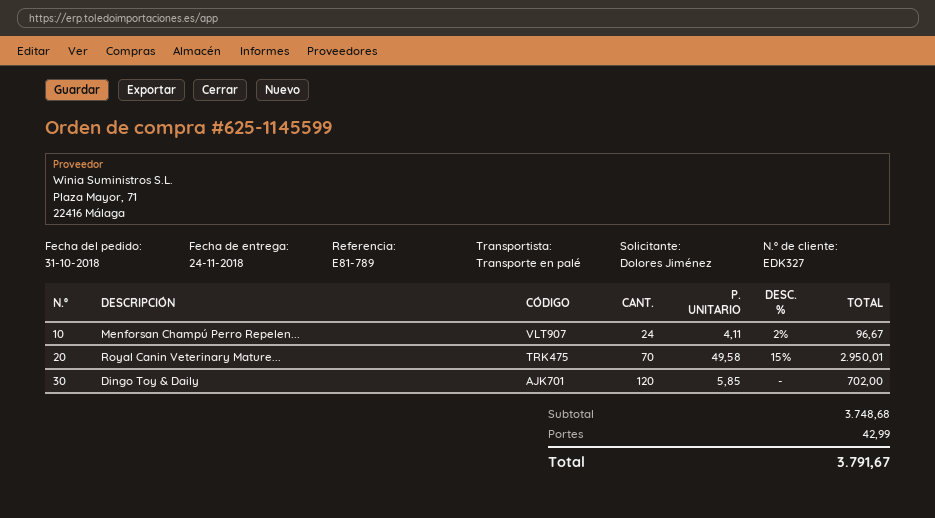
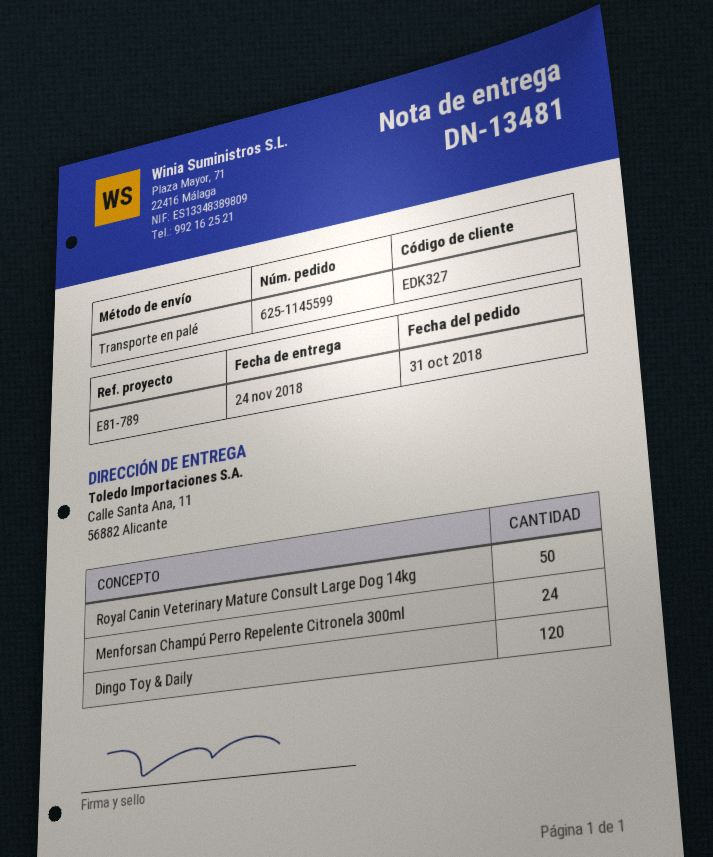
Royal Canin Veterinary Mature...: 70 -> 50

